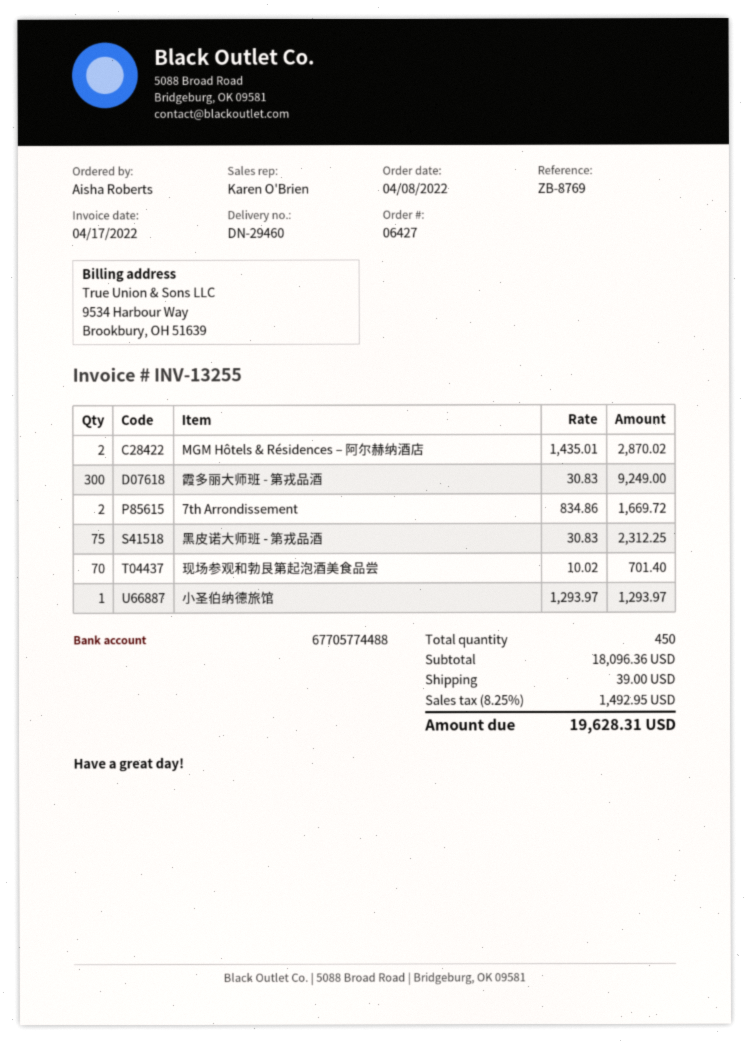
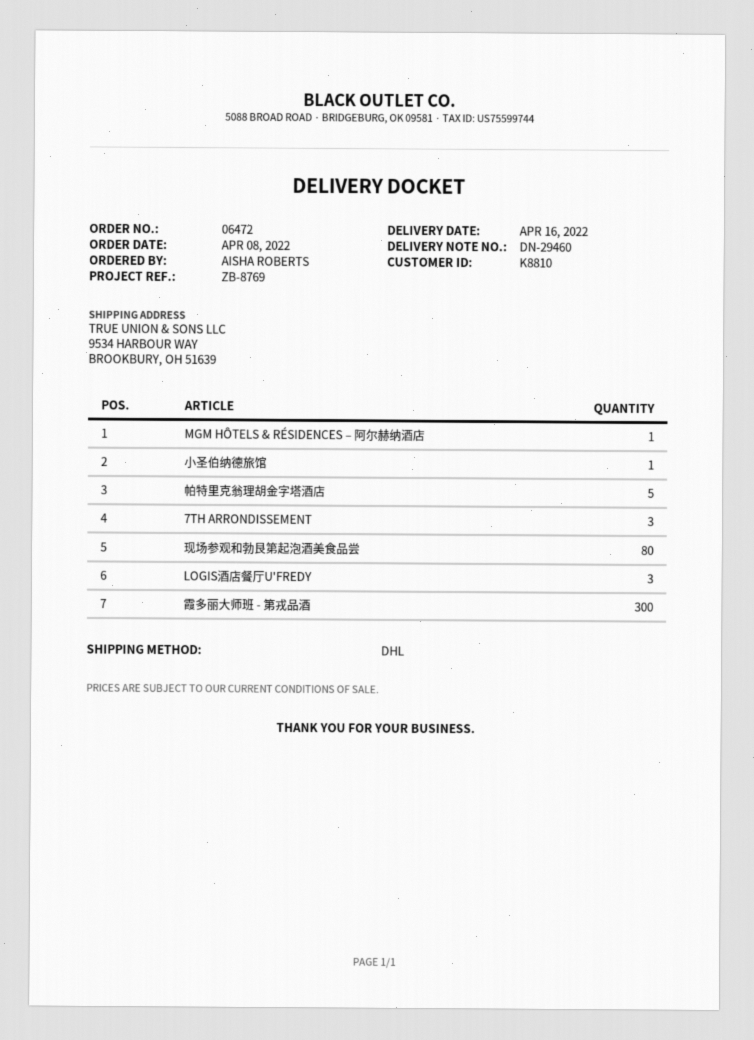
order number: 06427 -> 06472
MGM Hôtels & Résidences – 阿尔赫纳酒店: 2 -> 1
7th Arrondissement: 2 -> 3
黑皮诺大师班 - 第戎品酒: 75 -> none
现场参观和勃艮第起泡酒美食品尝: 70 -> 80
帕特里克翁理胡金字塔酒店: none -> 5
LOGIS酒店餐厅U'FREDY: none -> 3

